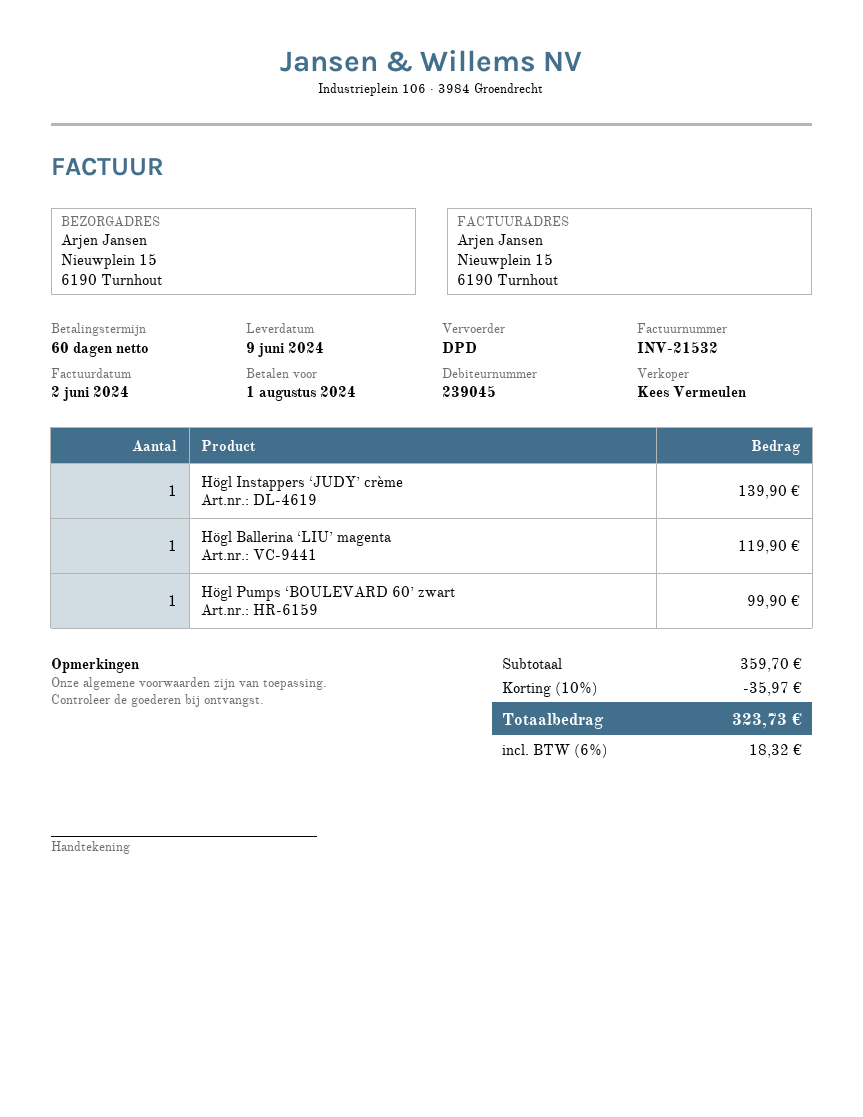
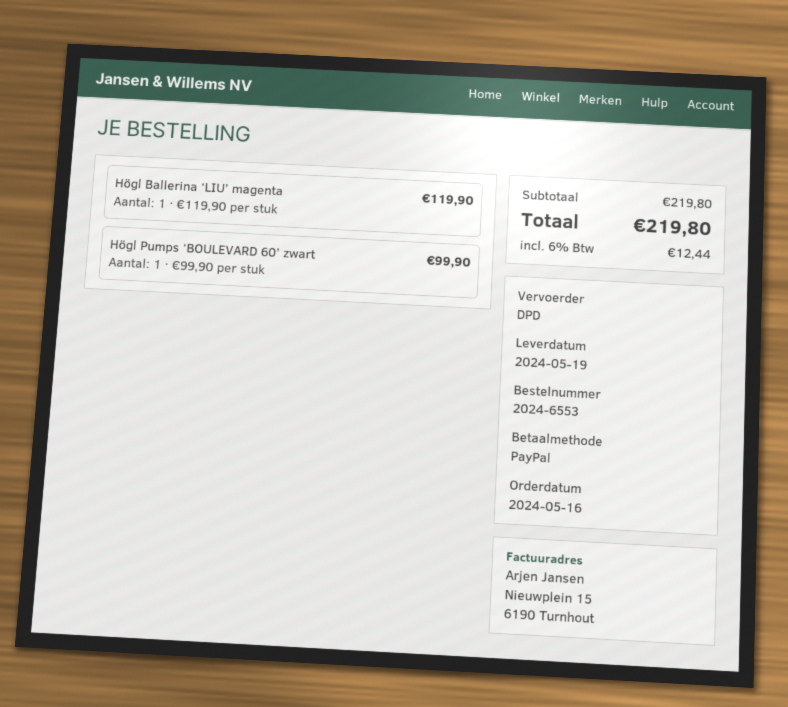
delivery date: 2024-06-09 -> 2024-05-19
Högl Instappers ‘JUDY’ crème: 1 for 139.90 -> none
subtotal: 359.70 -> 219.80
discount: 10% = 35.97 -> none
tax: 6% = 18.32 -> 6% = 12.44
total: 323.73 -> 219.80

